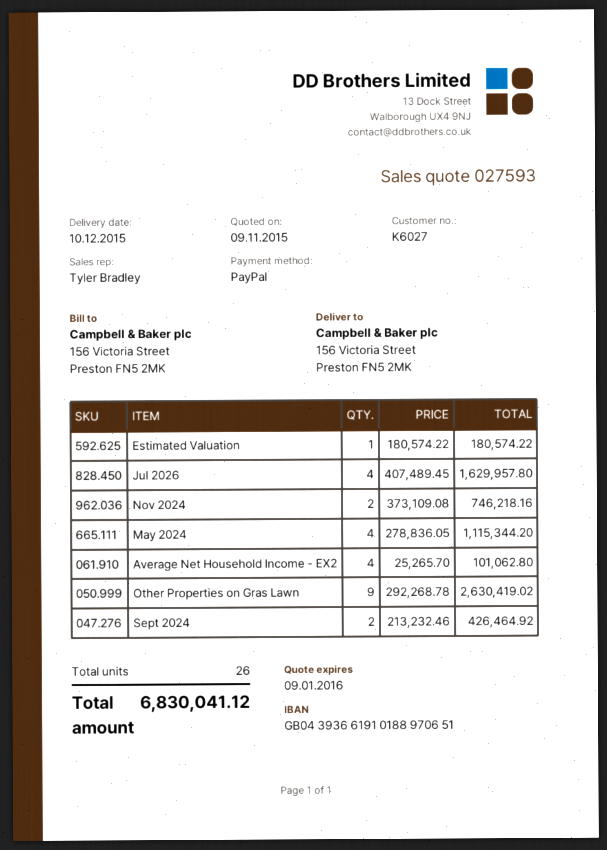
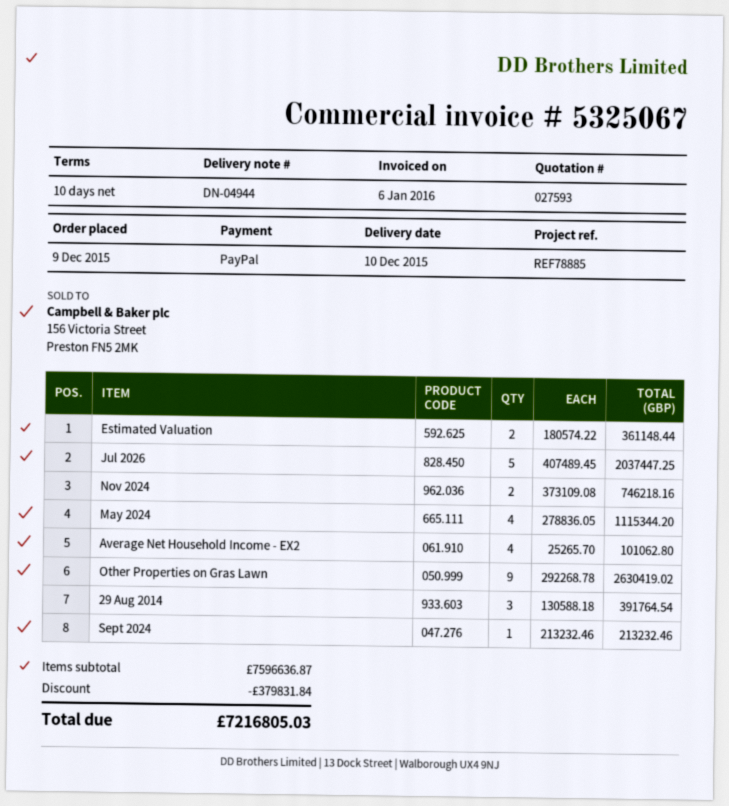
Estimated Valuation: 1 x 180574.22 = 180574.22 -> 2 x 180574.22 = 361148.44
Jul 2026: 4 x 407489.45 = 1629957.80 -> 5 x 407489.45 = 2037447.25
Sept 2024: 2 x 213232.46 = 426464.92 -> 1 x 213232.46 = 213232.46
29 Aug 2014: none -> 3 x 130588.18 = 391764.54
discount: none -> 379831.84
total: 6830041.12 -> 7216805.03

